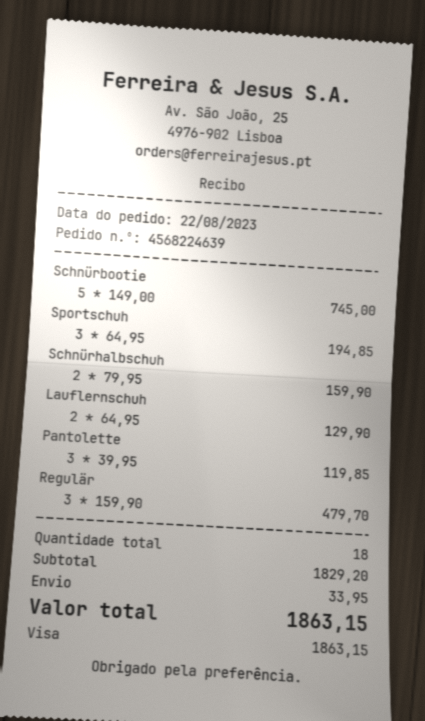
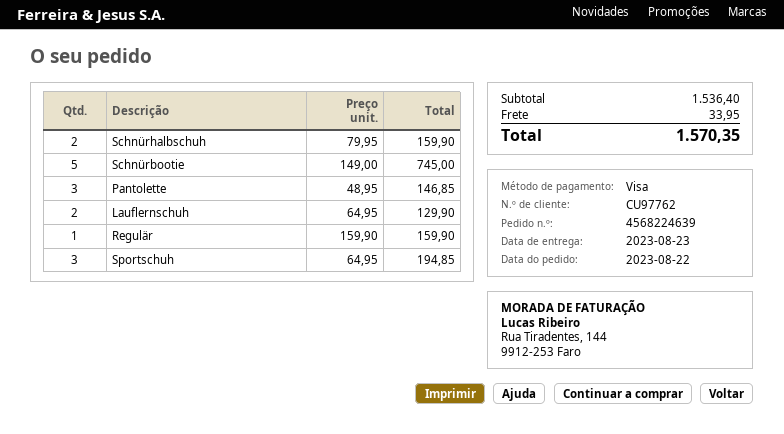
Pantolette: 3 x 39.95 = 119.85 -> 3 x 48.95 = 146.85
Regulär: 3 x 159.90 = 479.70 -> 1 x 159.90 = 159.90
subtotal: 1829.20 -> 1536.40
total: 1863.15 -> 1570.35

